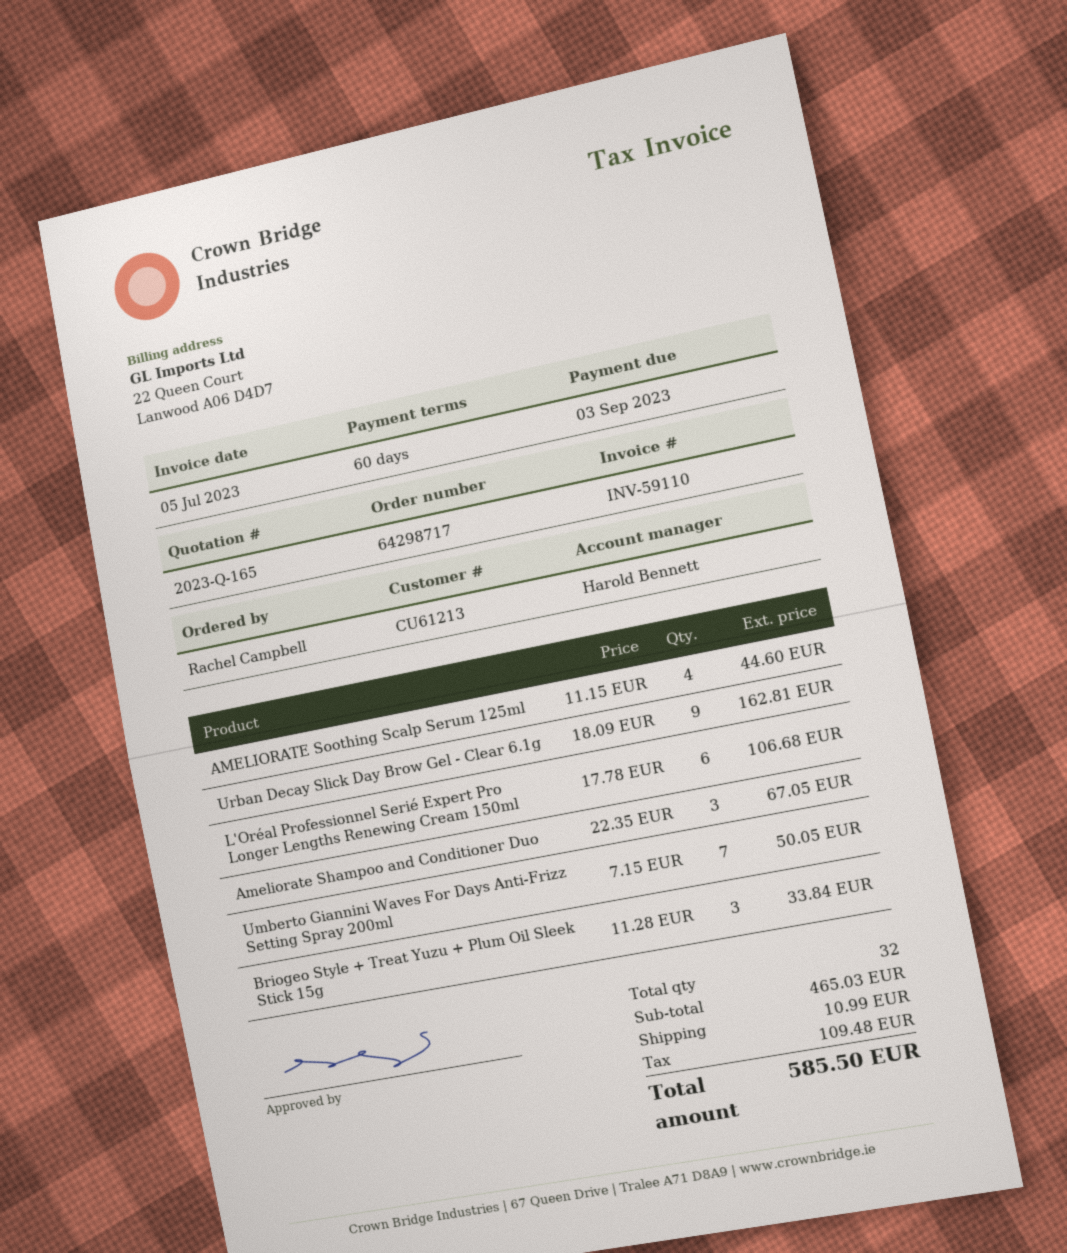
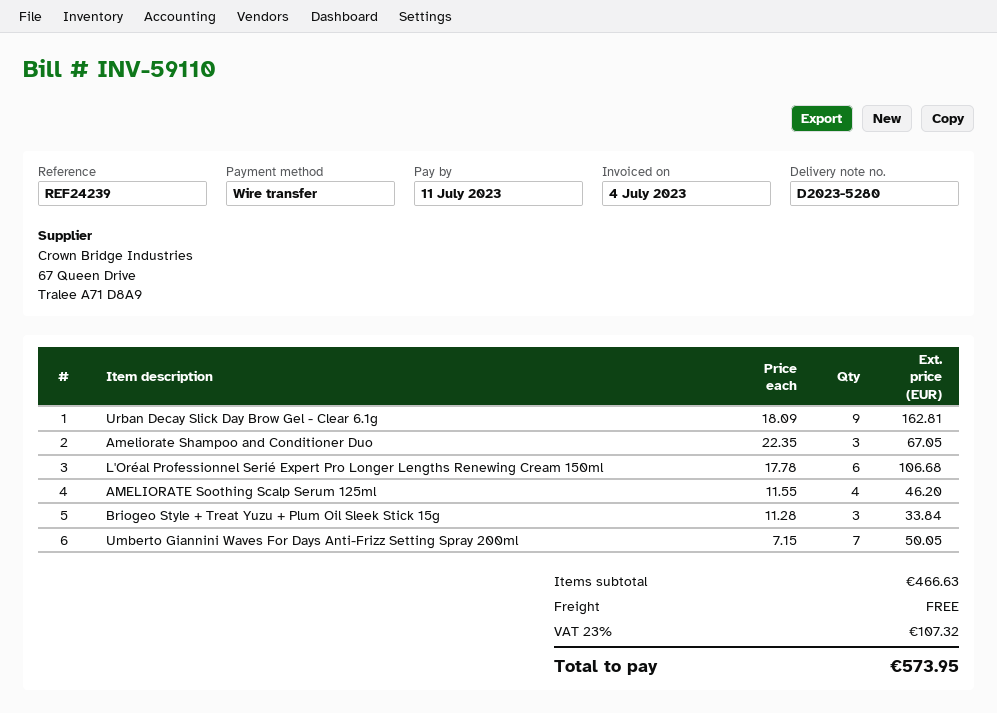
invoice date: 2023-07-05 -> 2023-07-04
due date: 2023-09-03 -> 2023-07-11
AMELIORATE Soothing Scalp Serum 125ml: 4 x 11.15 = 44.60 -> 4 x 11.55 = 46.20
subtotal: 465.03 -> 466.63
shipping: 10.99 -> 0.00
tax: 109.48 -> 107.32
total: 585.50 -> 573.95

